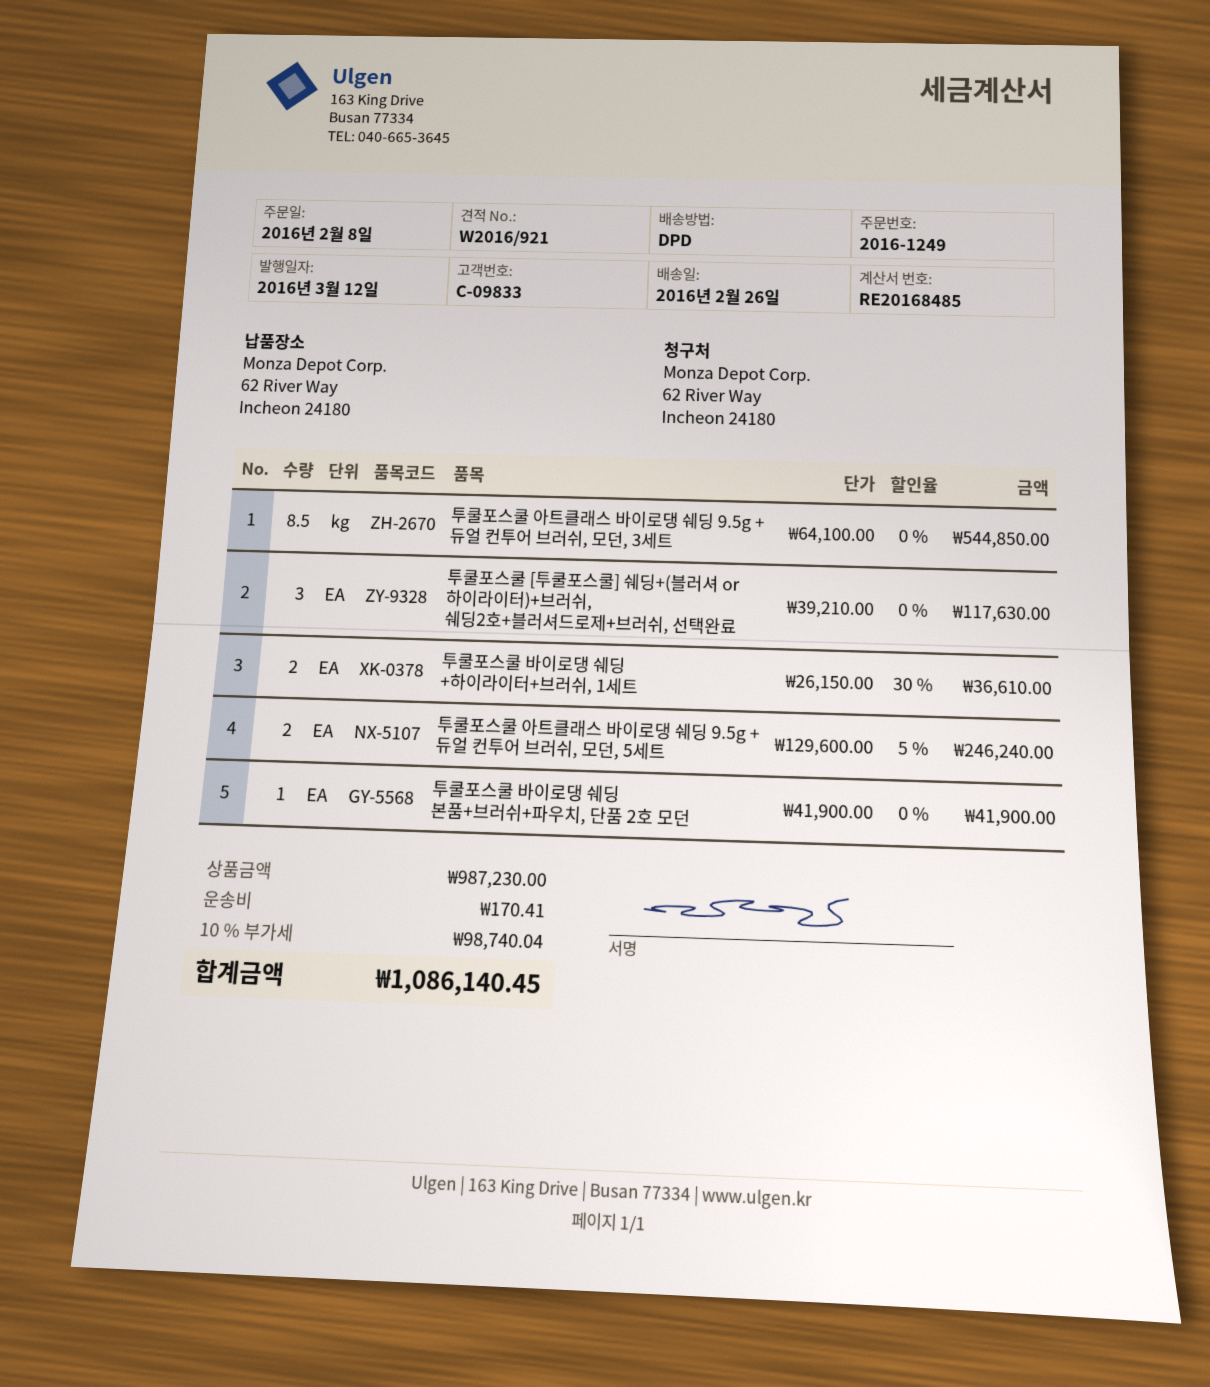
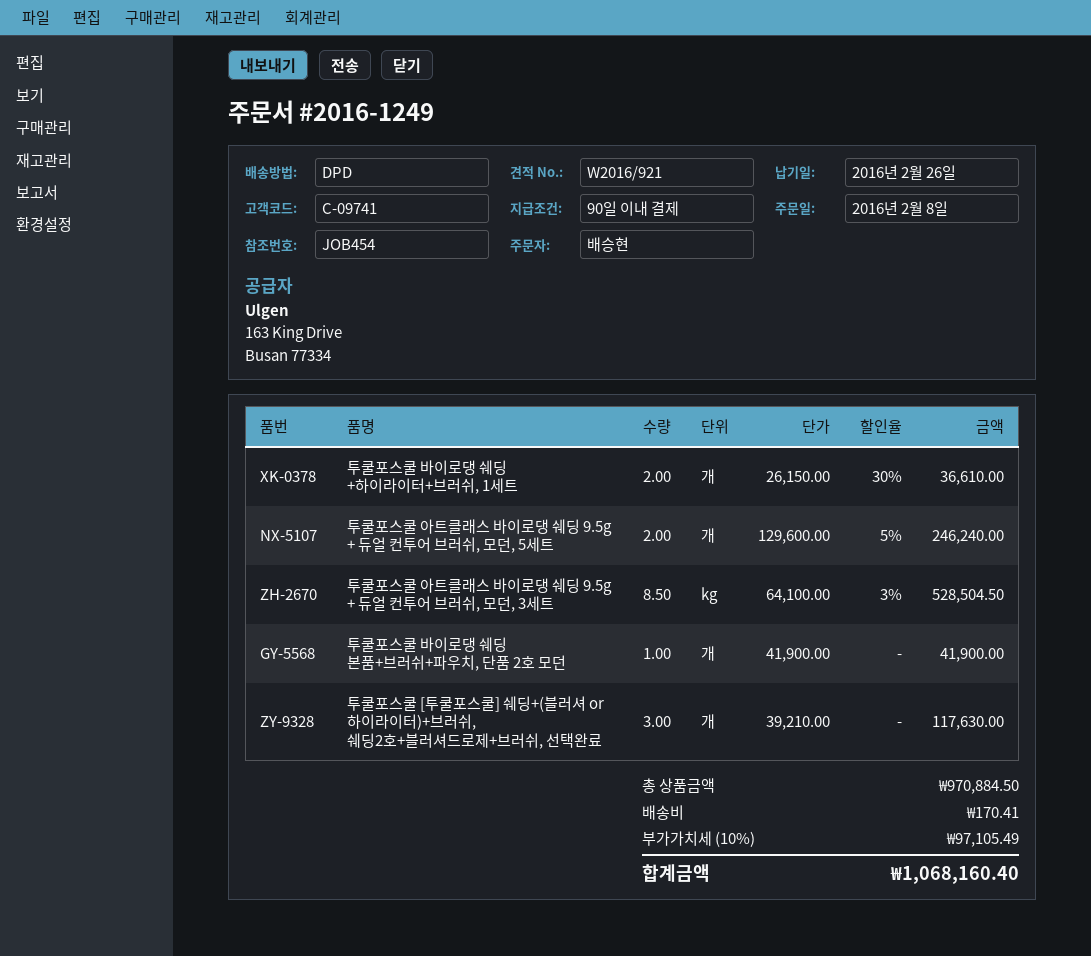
customer number: C-09833 -> C-09741
투쿨포스쿨 아트클래스 바이로댕 쉐딩 9.5g + 듀얼 컨투어 브러쉬, 모던, 3세트: 8.5 x 64100.00 = 544850.00 -> 8.5 x 64100.00 - 3% = 528504.50
subtotal: 987230.00 -> 970884.50
tax: 10% = 98740.04 -> 10% = 97105.49
total: 1086140.45 -> 1068160.40

